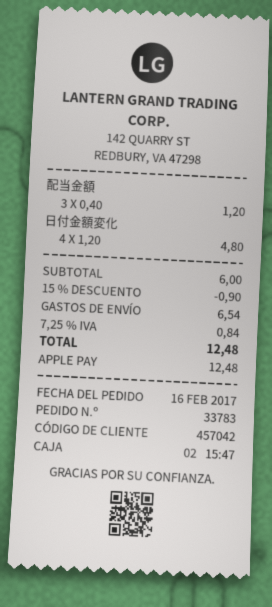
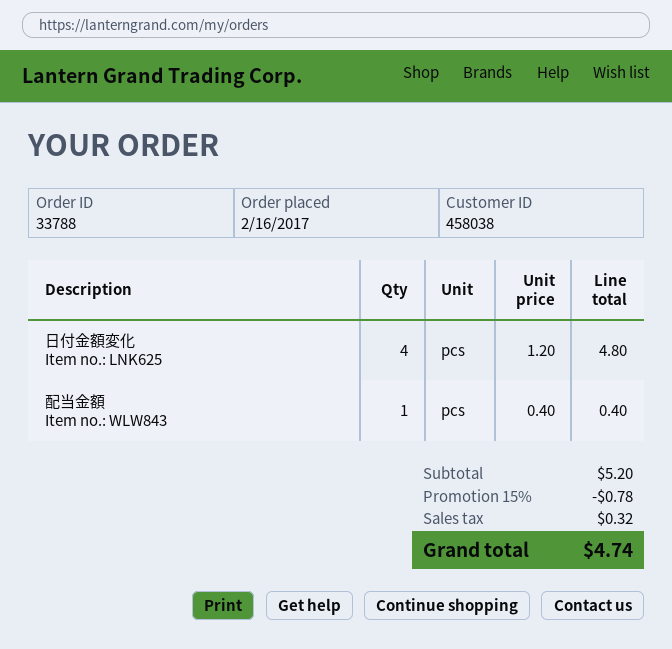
order number: 33783 -> 33788
customer number: 457042 -> 458038
配当金額: 3 x 0.40 = 1.20 -> 1 x 0.40 = 0.40
subtotal: 6.00 -> 5.20
discount: 15% = 0.90 -> 15% = 0.78
shipping: 6.54 -> none
tax: 0.84 -> 0.32
total: 12.48 -> 4.74

